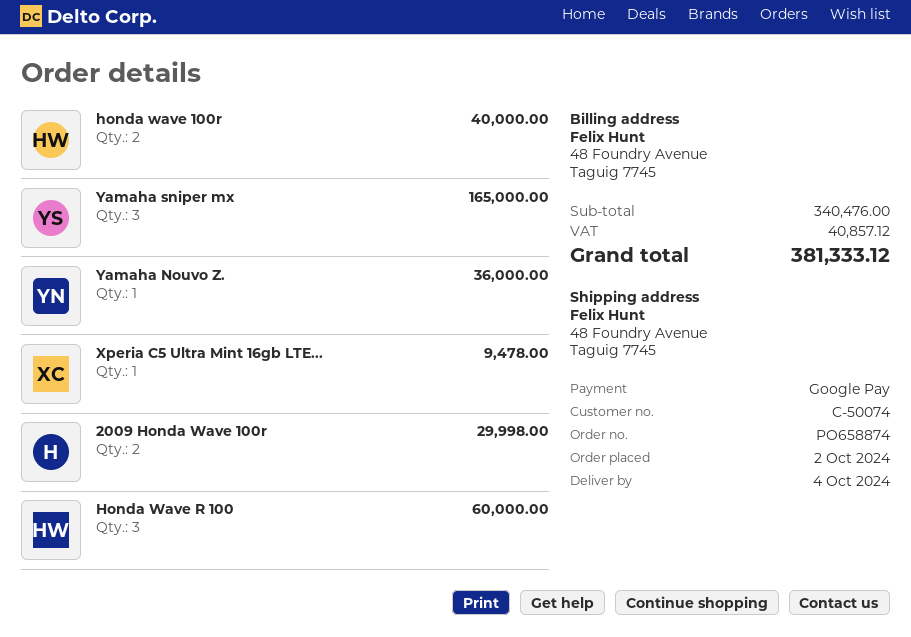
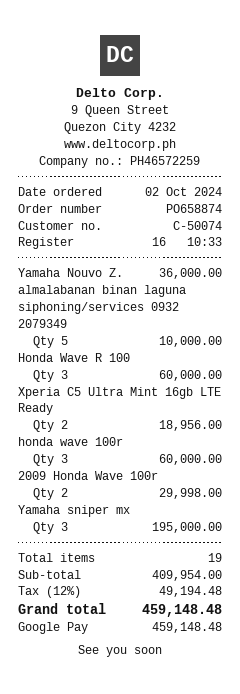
honda wave 100r: 2 for 40000.00 -> 3 for 60000.00
Yamaha sniper mx: 3 for 165000.00 -> 3 for 195000.00
Xperia C5 Ultra Mint 16gb LTE...: 1 for 9478.00 -> 2 for 18956.00
almalabanan binan laguna siphoning/services 0932 2079349: none -> 5 for 10000.00
subtotal: 340476.00 -> 409954.00
tax: 40857.12 -> 49194.48
total: 381333.12 -> 459148.48

